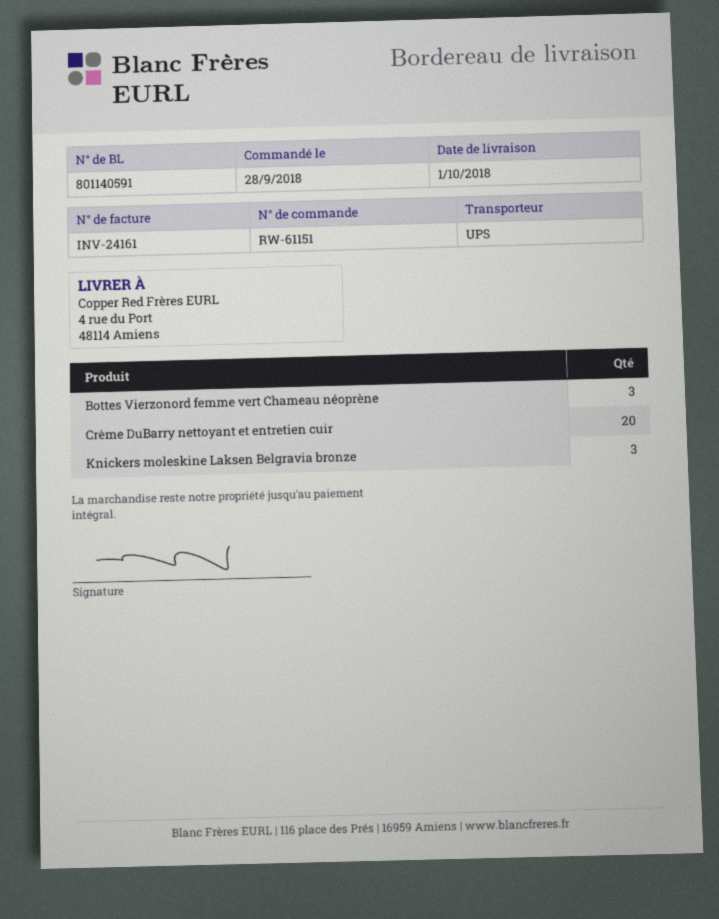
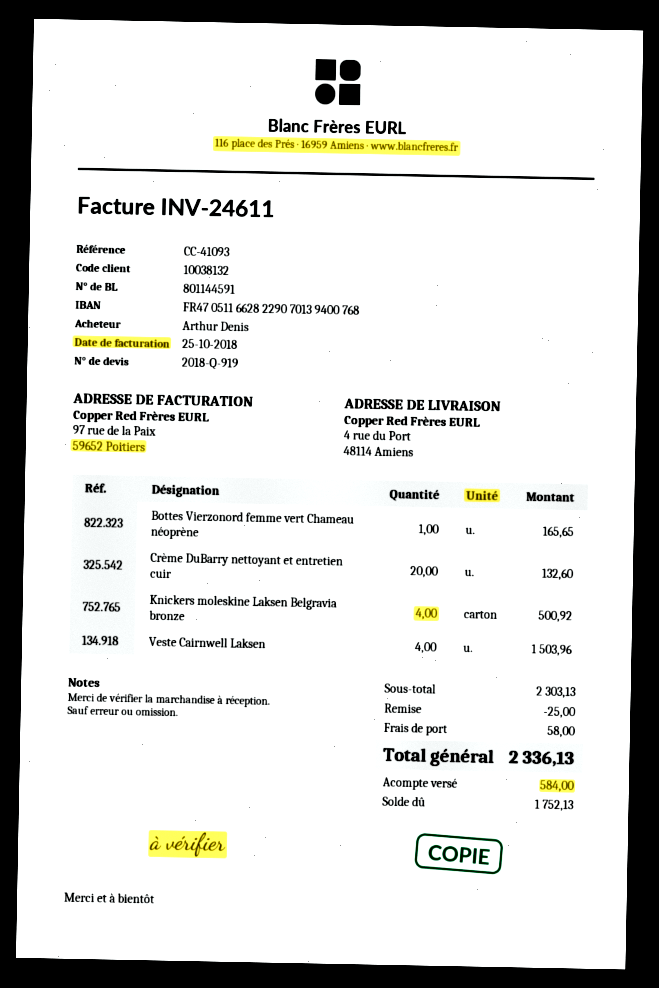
delivery note number: 801140591 -> 801144591
invoice number: INV-24161 -> INV-24611
Bottes Vierzonord femme vert Chameau néoprène: 3 -> 1
Knickers moleskine Laksen Belgravia bronze: 3 -> 4
Veste Cairnwell Laksen: none -> 4

